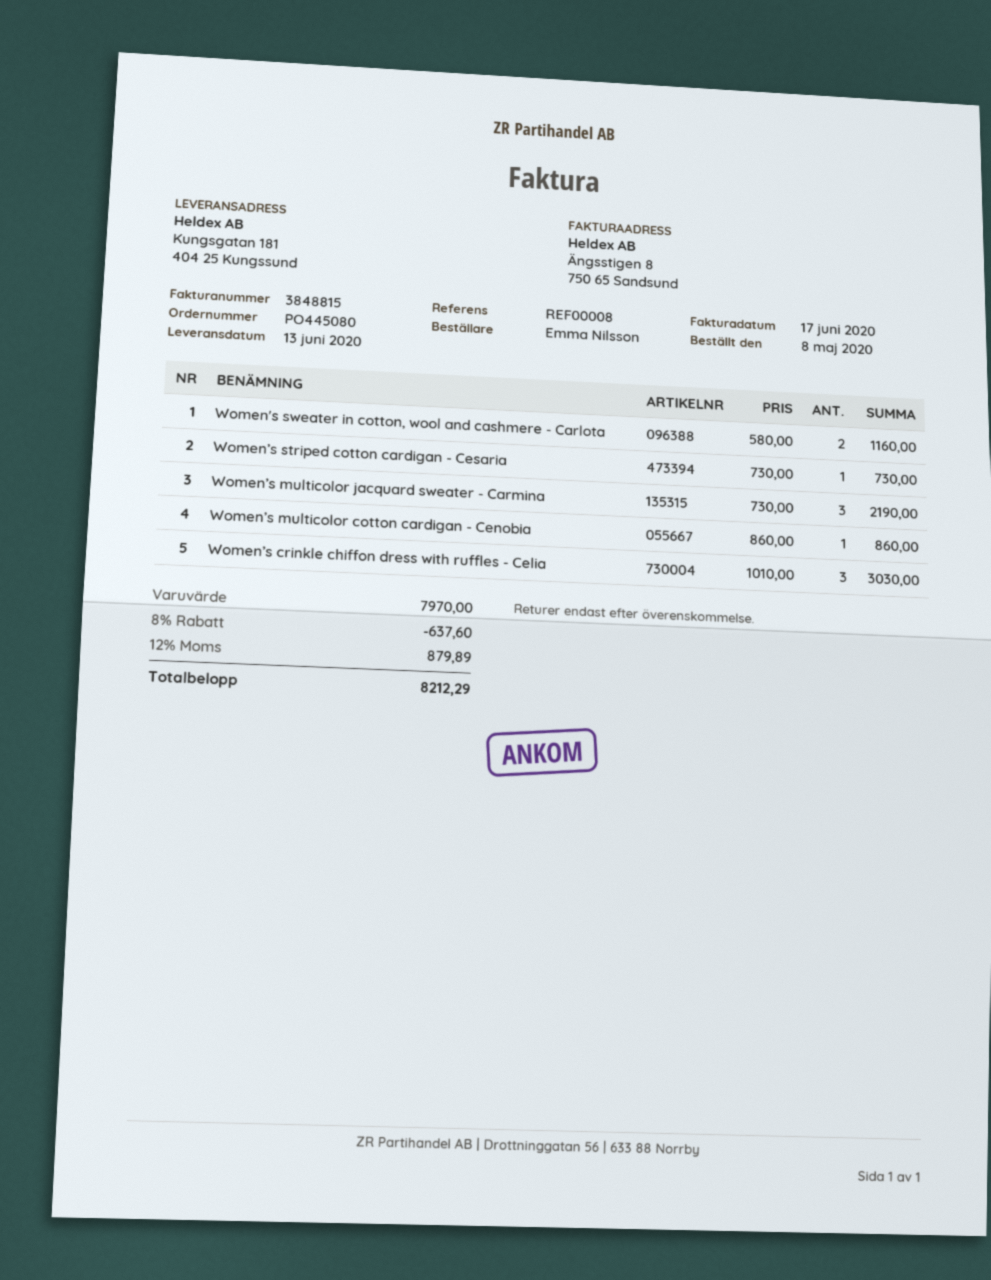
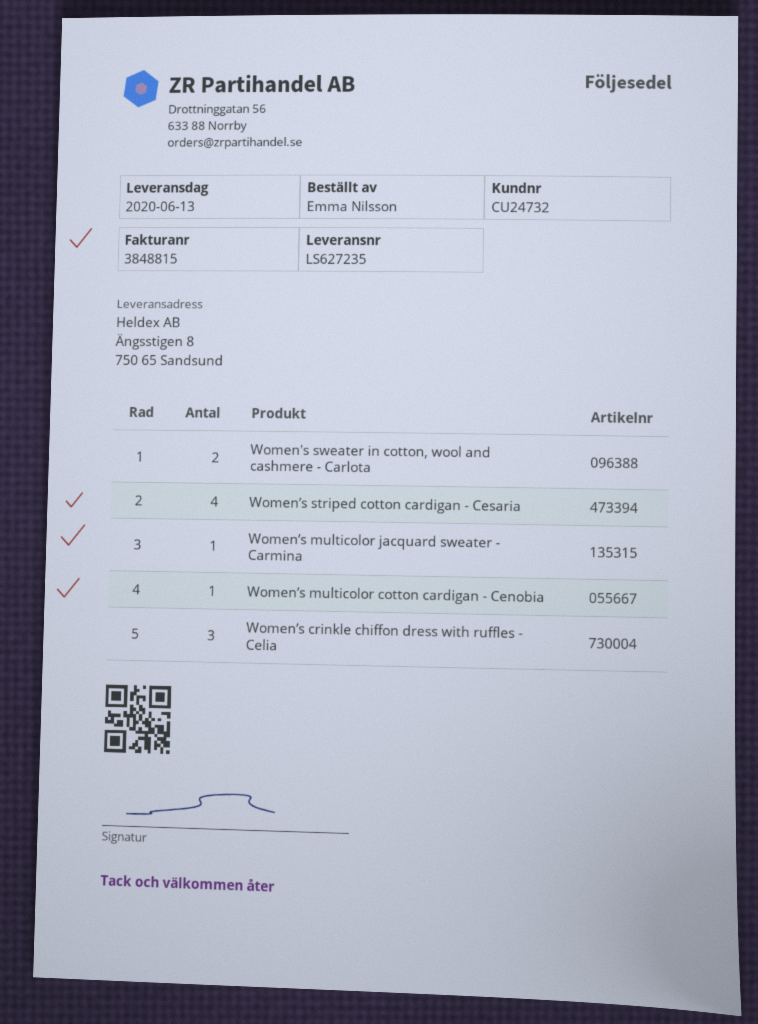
ship to: Kungsgatan 181, 404 25 Kungssund -> Ängsstigen 8, 750 65 Sandsund
Women’s striped cotton cardigan - Cesaria: 1 -> 4
Women’s multicolor jacquard sweater - Carmina: 3 -> 1

